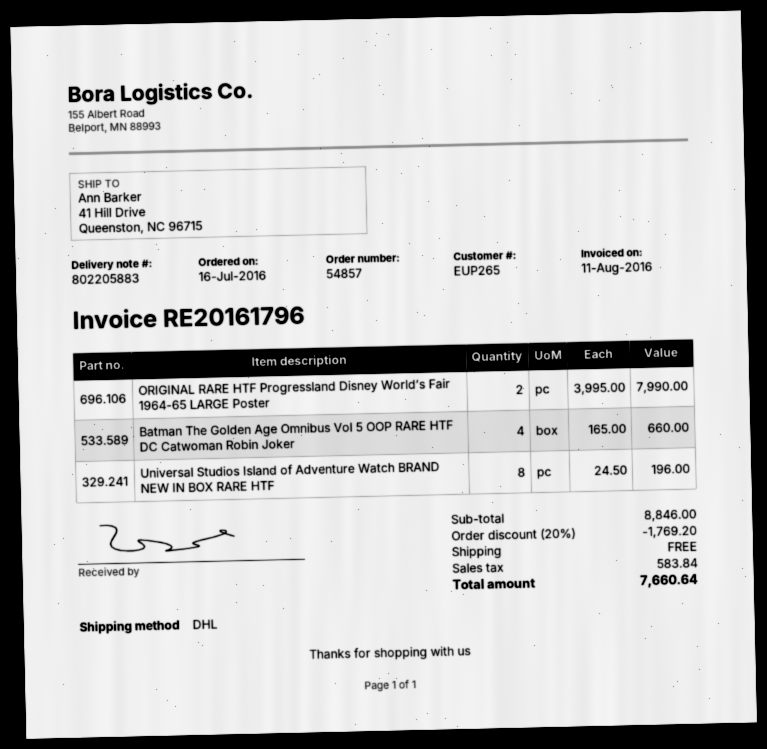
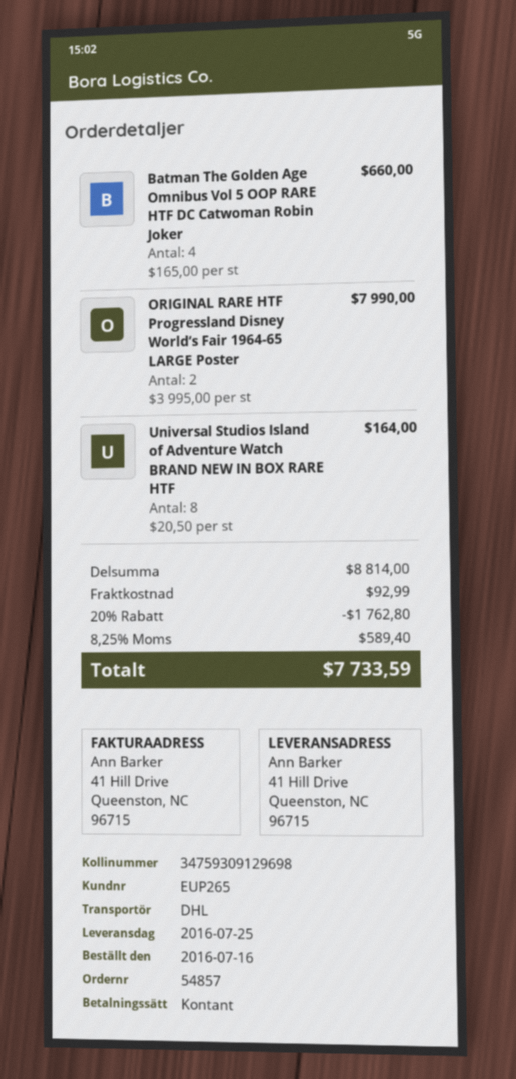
Universal Studios Island of Adventure Watch BRAND NEW IN BOX RARE HTF: 8 x 24.50 = 196.00 -> 8 x 20.50 = 164.00
subtotal: 8846.00 -> 8814.00
discount: 20% = 1769.20 -> 20% = 1762.80
shipping: 0.00 -> 92.99
tax: 583.84 -> 589.40
total: 7660.64 -> 7733.59

